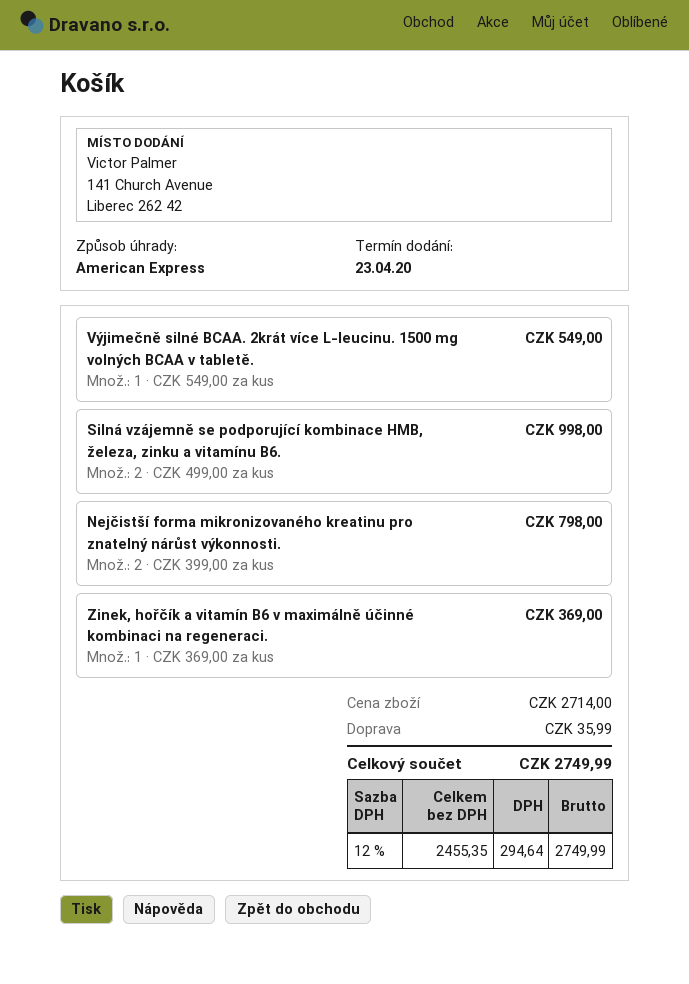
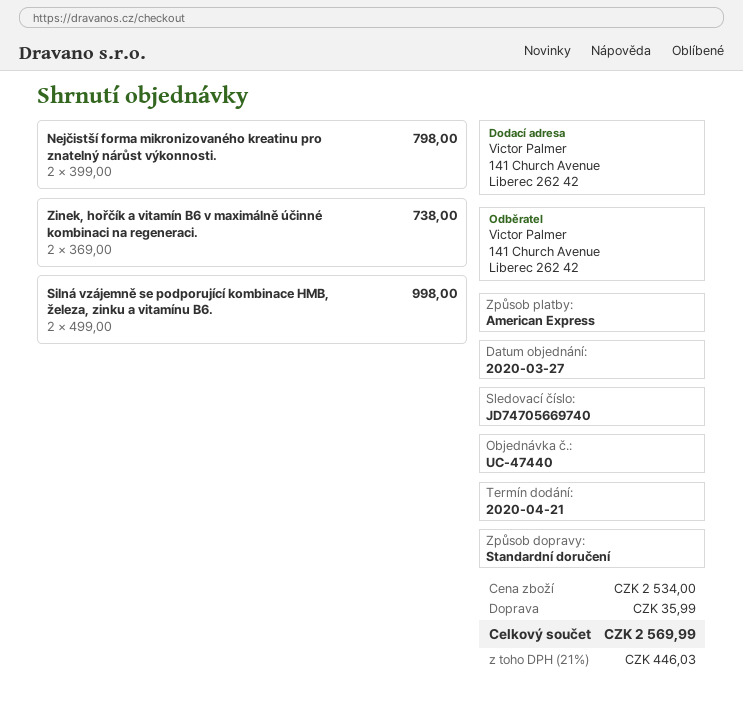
delivery date: 2020-04-23 -> 2020-04-21
Výjimečně silné BCAA. 2krát více L-leucinu. 1500 mg volných BCAA v tabletě.: 1 x 549.00 = 549.00 -> none
Zinek, hořčík a vitamín B6 v maximálně účinné kombinaci na regeneraci.: 1 x 369.00 = 369.00 -> 2 x 369.00 = 738.00
subtotal: 2714.00 -> 2534.00
tax: 12% = 294.64 -> 21% = 446.03
total: 2749.99 -> 2569.99

